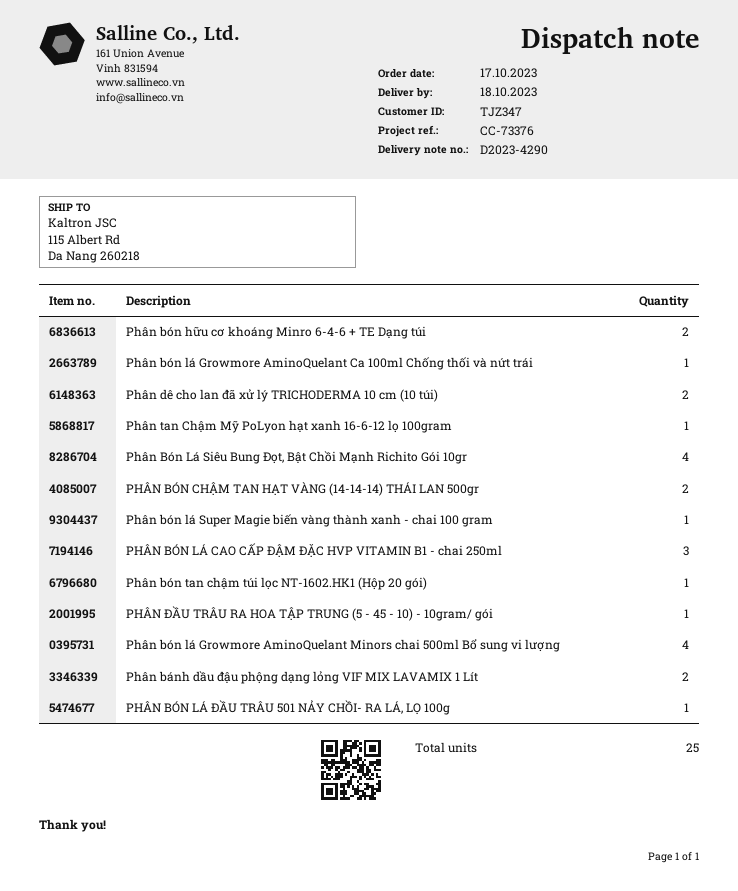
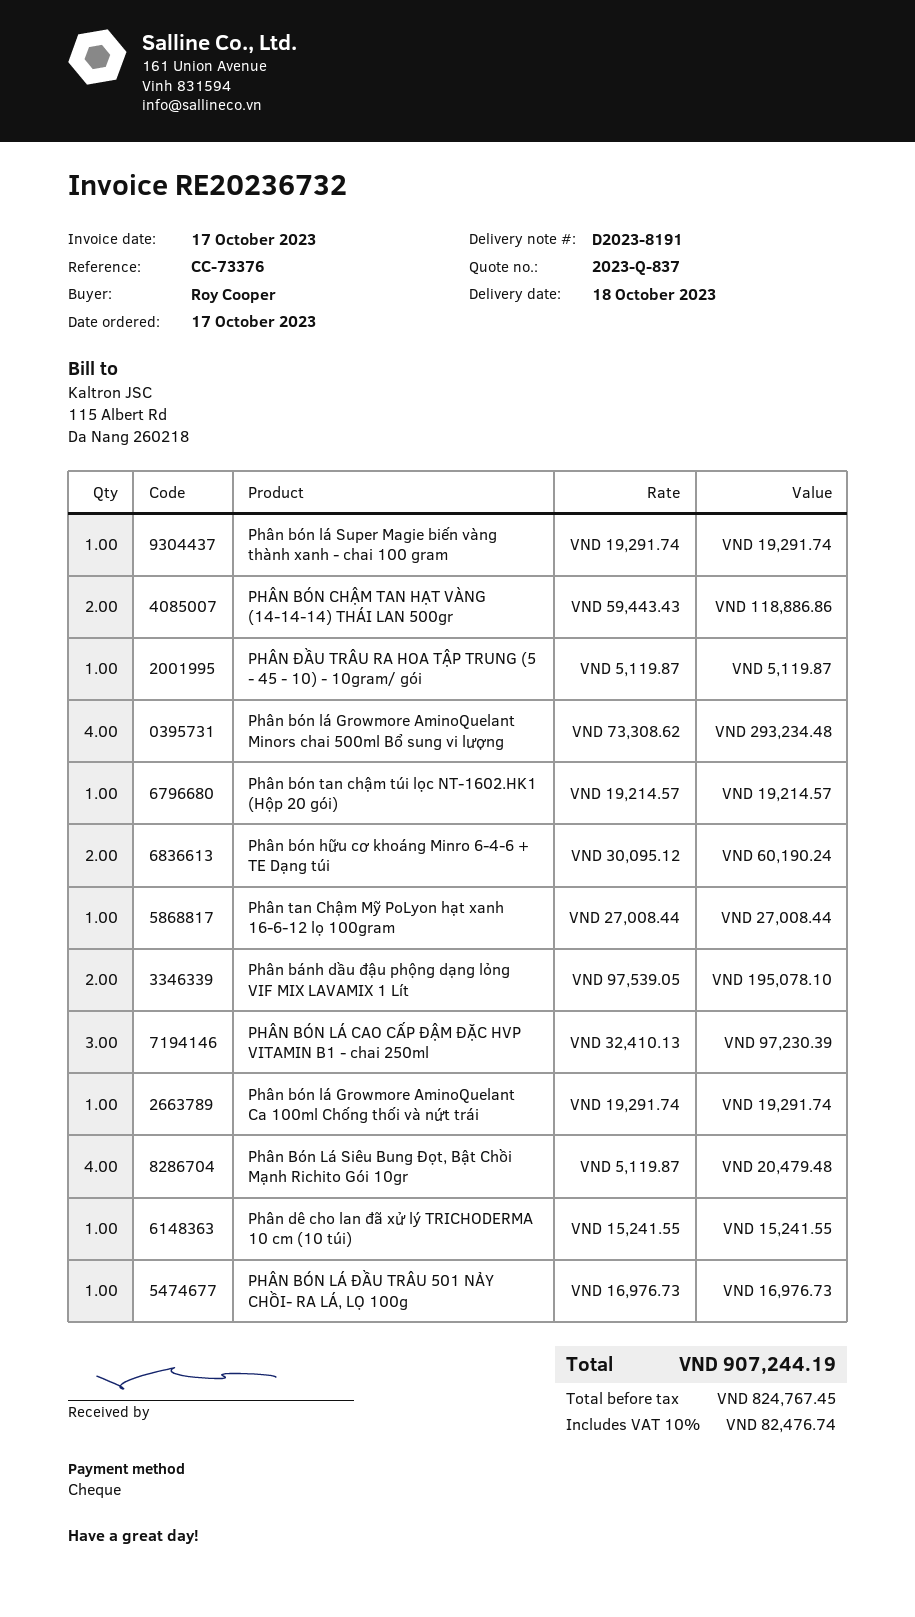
delivery note number: D2023-4290 -> D2023-8191
Phân dê cho lan đã xử lý TRICHODERMA 10 cm (10 túi): 2 -> 1

